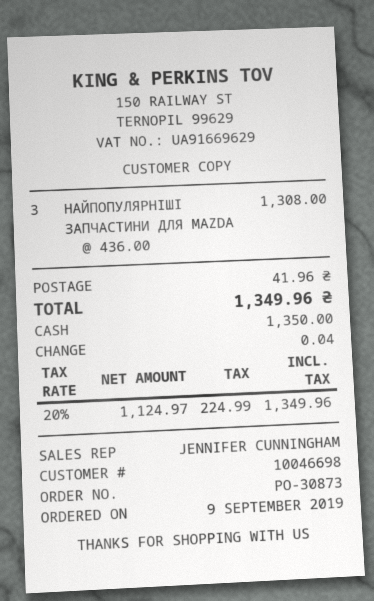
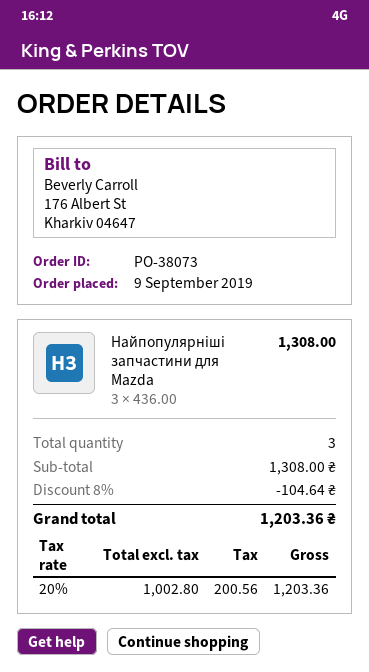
order number: PO-30873 -> PO-38073
discount: none -> 8% = 104.64
shipping: 41.96 -> none
net: 1124.97 -> 1002.80
tax: 20% = 224.99 -> 20% = 200.56
total: 1349.96 -> 1203.36

